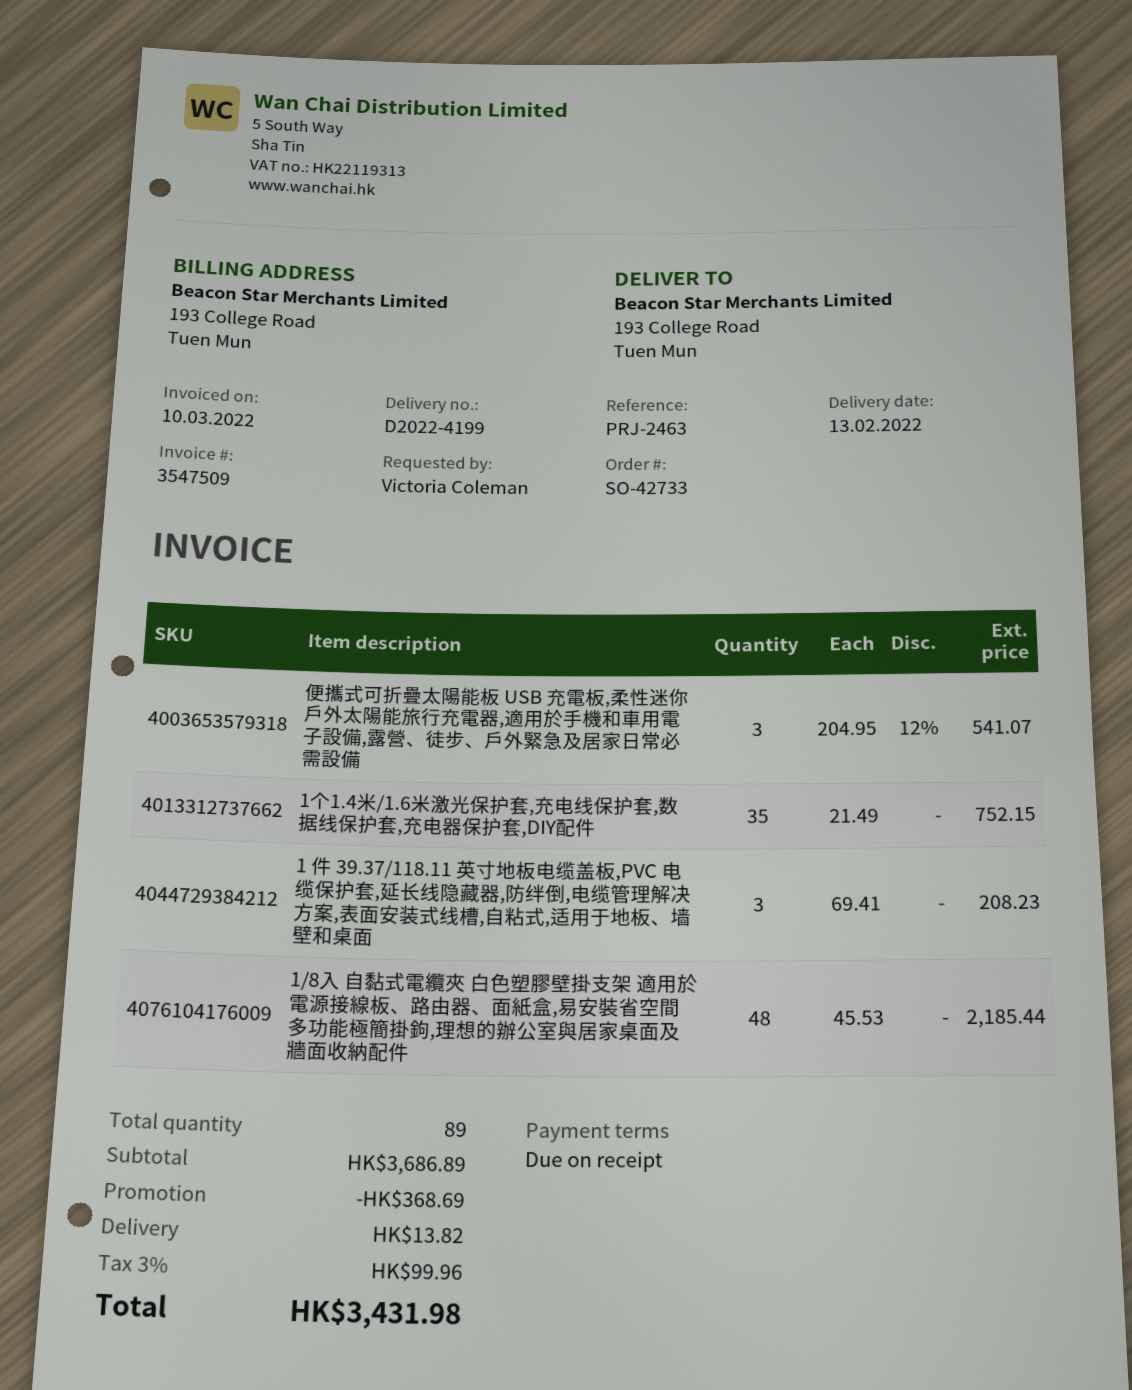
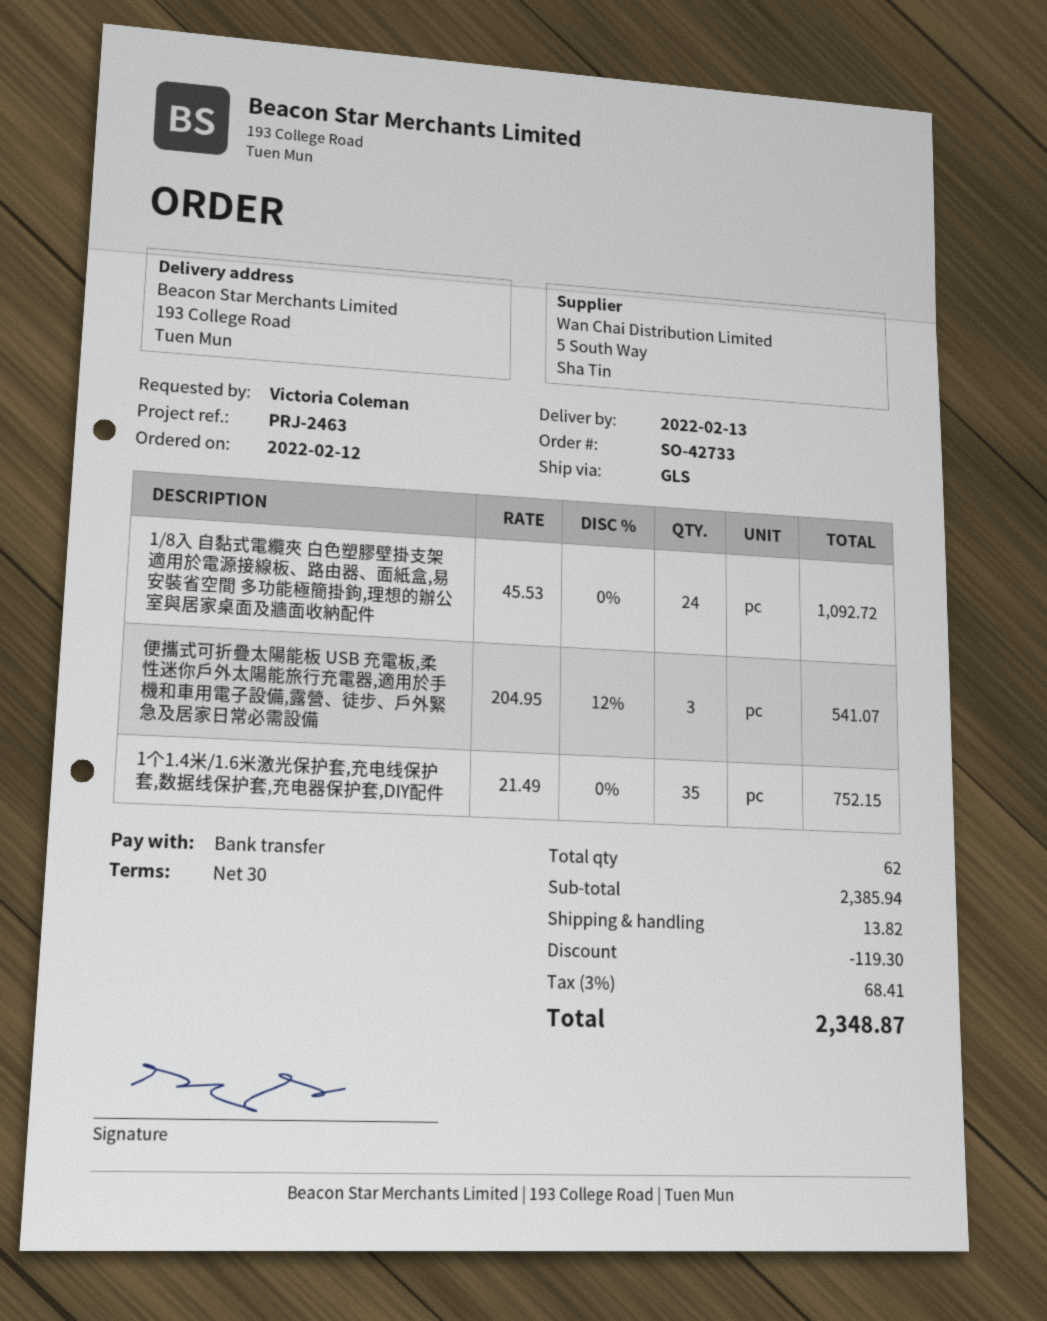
payment terms: on receipt -> 30 days
1 件 39.37/118.11 英寸地板电缆盖板,PVC 电缆保护套,延长线隐藏器,防绊倒,电缆管理解决方案,表面安装式线槽,自粘式,适用于地板、墙壁和桌面: 3 x 69.41 = 208.23 -> none
1/8入 自黏式電纜夾 白色塑膠壁掛支架 適用於電源接線板、路由器、面紙盒,易安裝省空間 多功能極簡掛鉤,理想的辦公室與居家桌面及牆面收納配件: 48 x 45.53 = 2185.44 -> 24 x 45.53 = 1092.72
total quantity: 89 -> 62
subtotal: 3686.89 -> 2385.94
discount: 368.69 -> 119.30
tax: 3% = 99.96 -> 3% = 68.41
total: 3431.98 -> 2348.87

